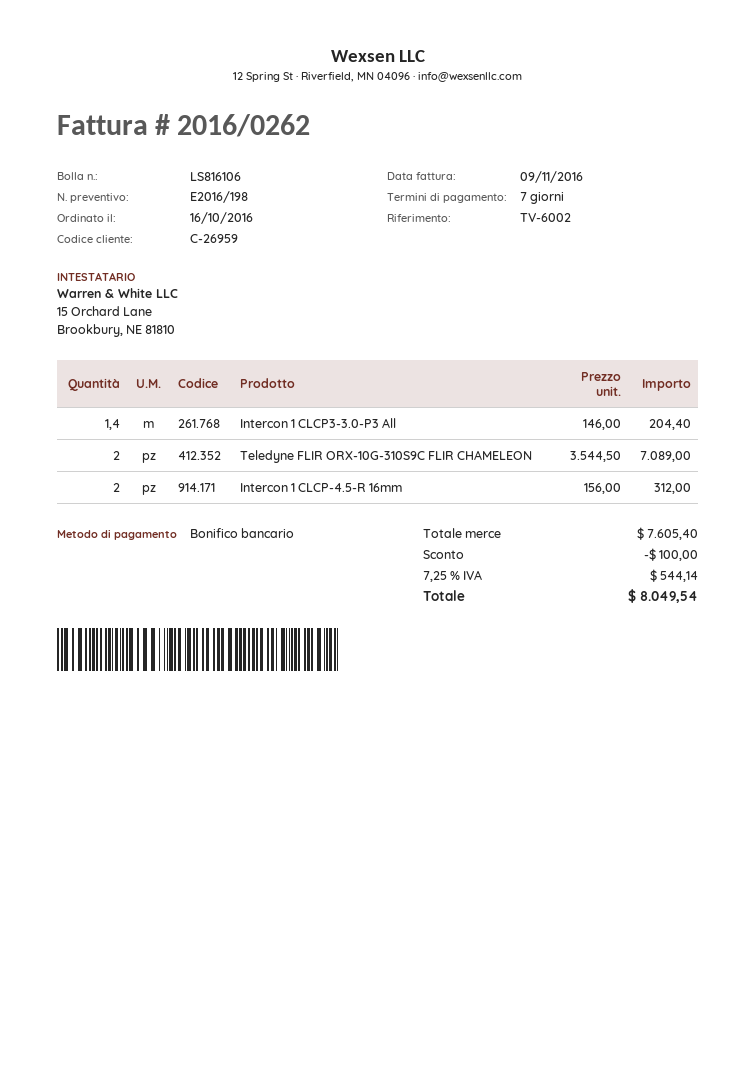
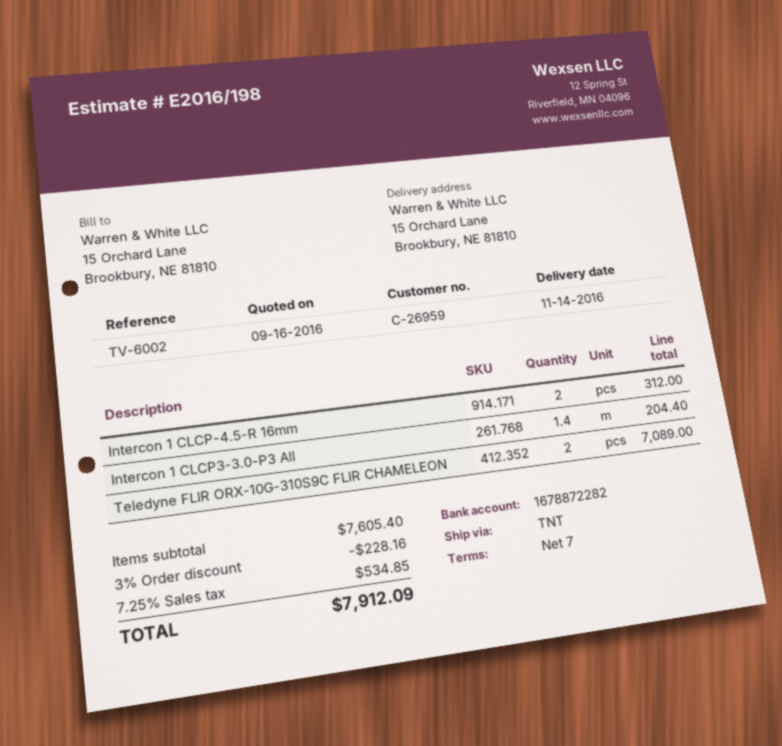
discount: 100.00 -> 228.16
tax: 7.25% = 544.14 -> 7.25% = 534.85
total: 8049.54 -> 7912.09

